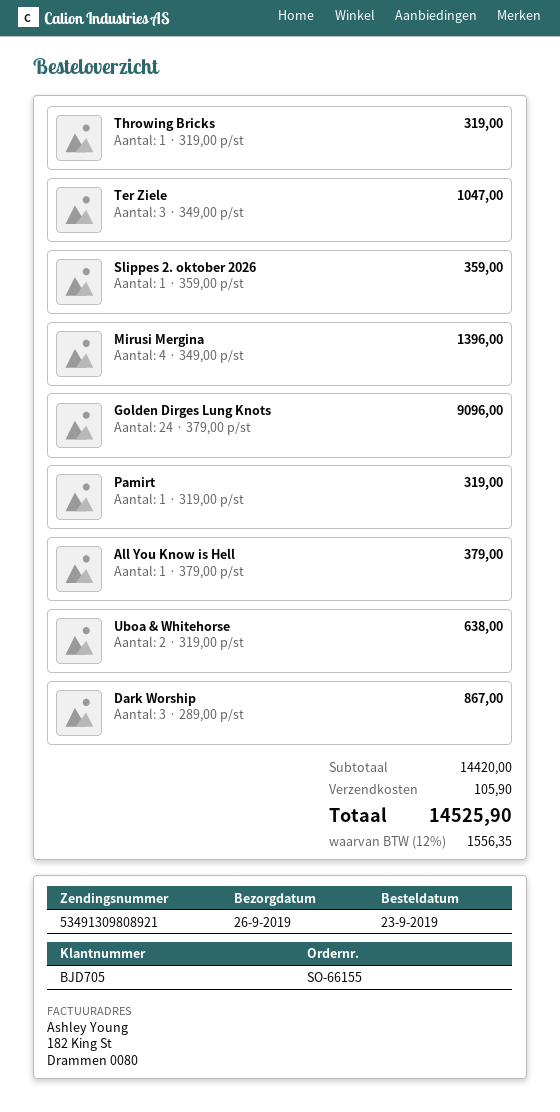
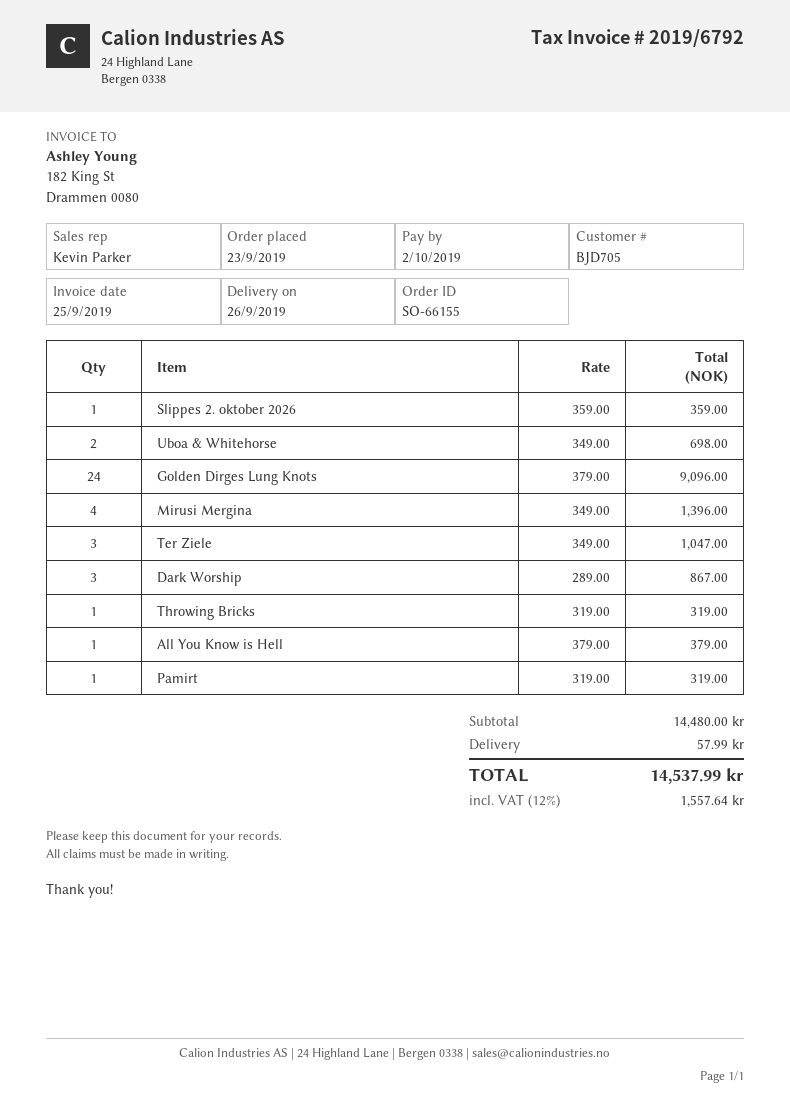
Uboa & Whitehorse: 2 x 319.00 = 638.00 -> 2 x 349.00 = 698.00
subtotal: 14420.00 -> 14480.00
shipping: 105.90 -> 57.99
tax: 12% = 1556.35 -> 12% = 1557.64
total: 14525.90 -> 14537.99

